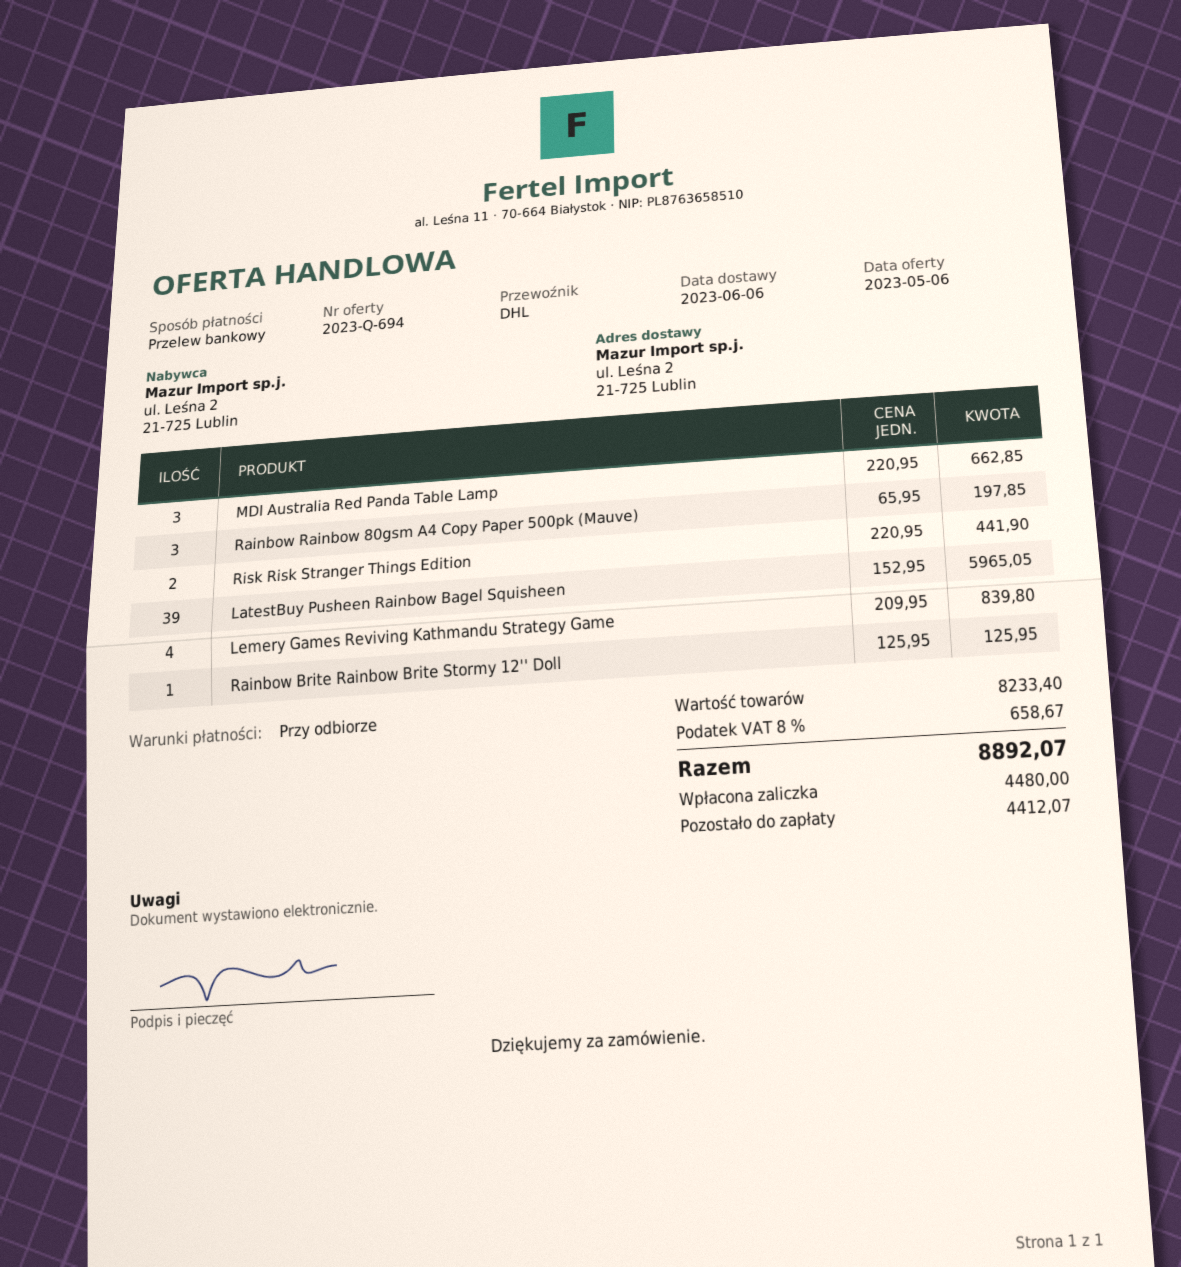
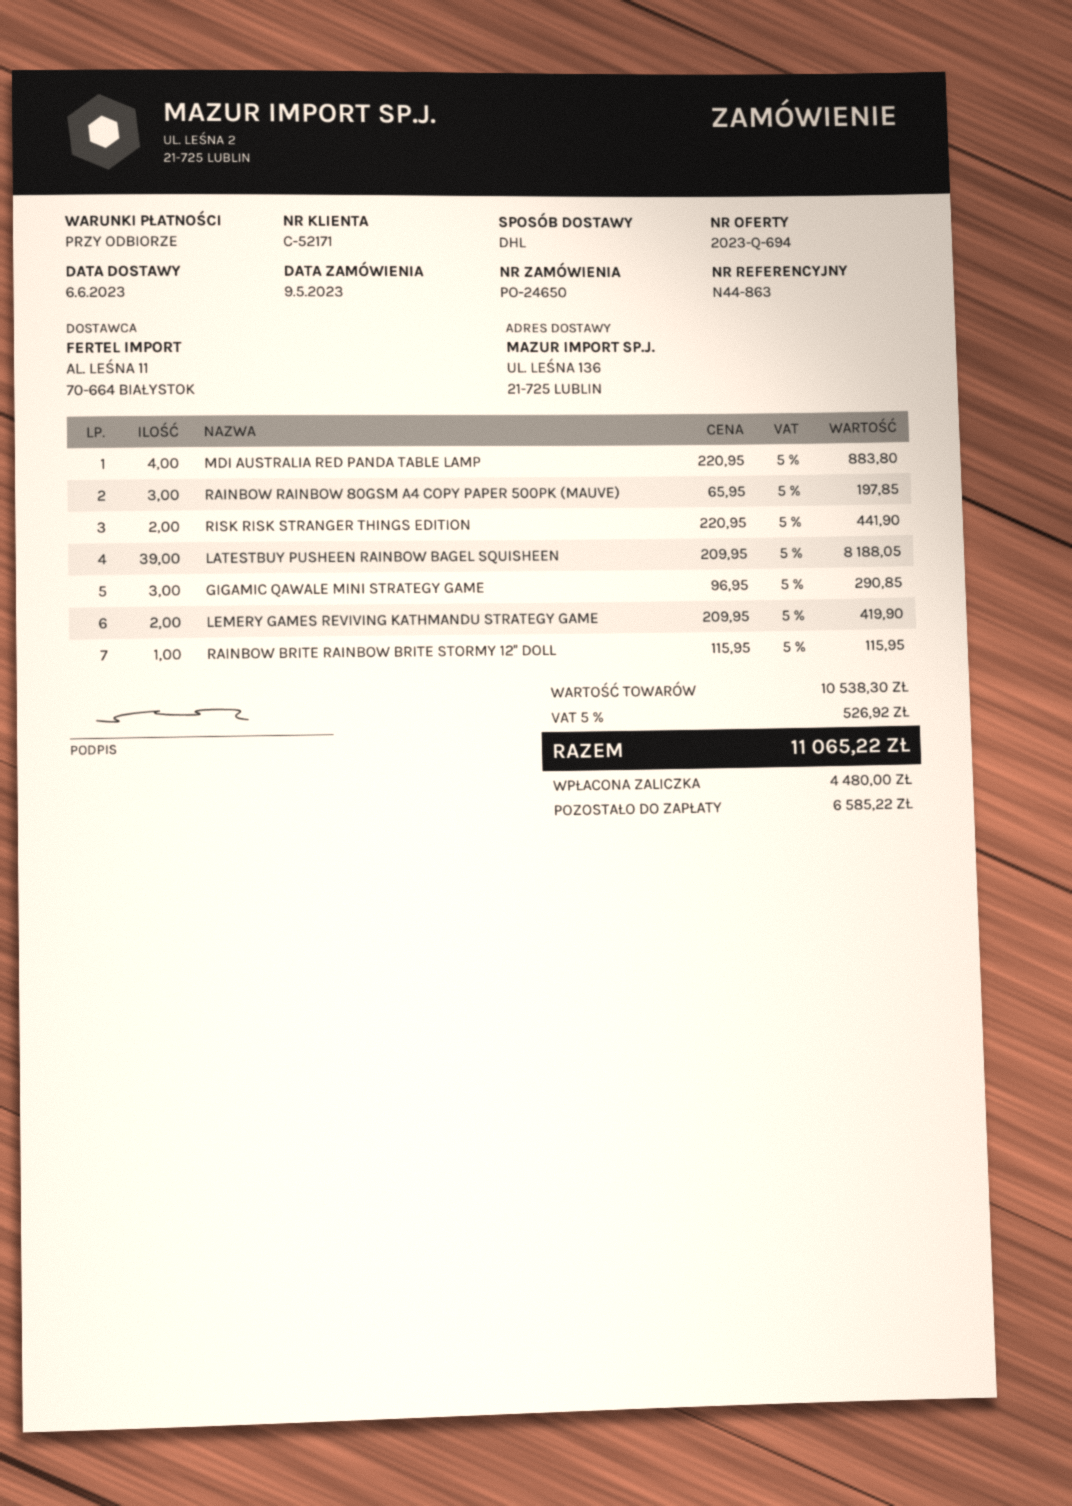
ship to: ul. Leśna 2, 21-725 Lublin -> UL. LEŚNA 136, 21-725 LUBLIN
MDI Australia Red Panda Table Lamp: 3 x 220.95 = 662.85 -> 4 x 220.95 = 883.80
LatestBuy Pusheen Rainbow Bagel Squisheen: 39 x 152.95 = 5965.05 -> 39 x 209.95 = 8188.05
Lemery Games Reviving Kathmandu Strategy Game: 4 x 209.95 = 839.80 -> 2 x 209.95 = 419.90
Rainbow Brite Rainbow Brite Stormy 12'' Doll: 1 x 125.95 = 125.95 -> 1 x 115.95 = 115.95
GIGAMIC QAWALE MINI STRATEGY GAME: none -> 3 x 96.95 = 290.85
subtotal: 8233.40 -> 10538.30
tax: 8% = 658.67 -> 5% = 526.92
total: 8892.07 -> 11065.22
balance: 4412.07 -> 6585.22

